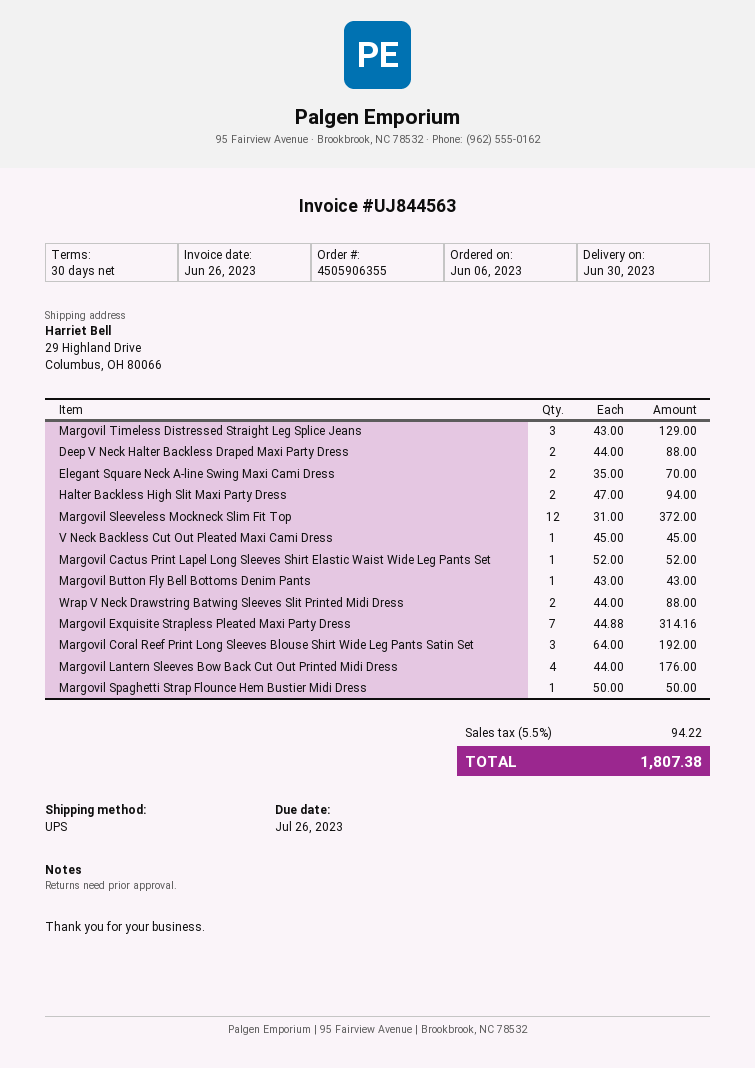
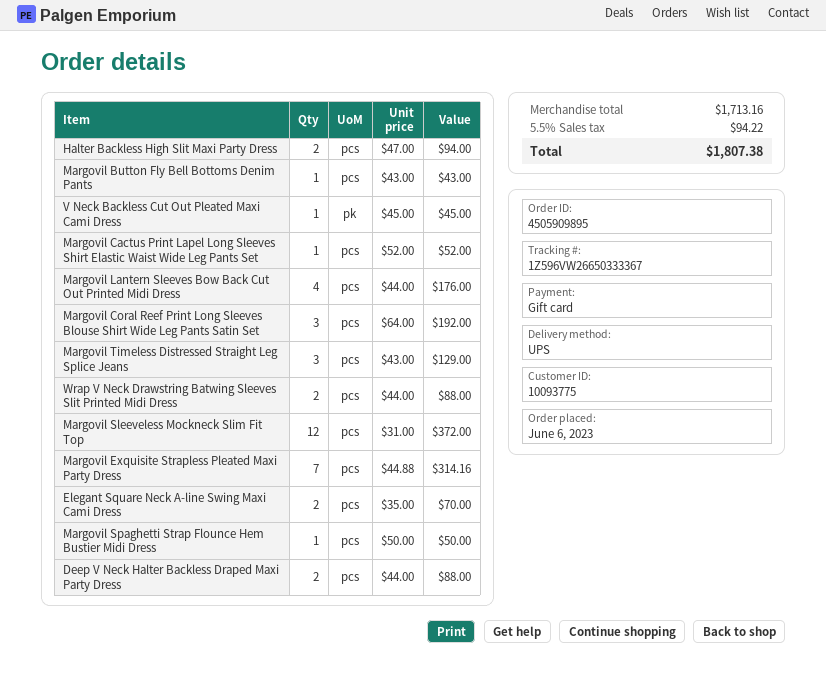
order number: 4505906355 -> 4505909895

